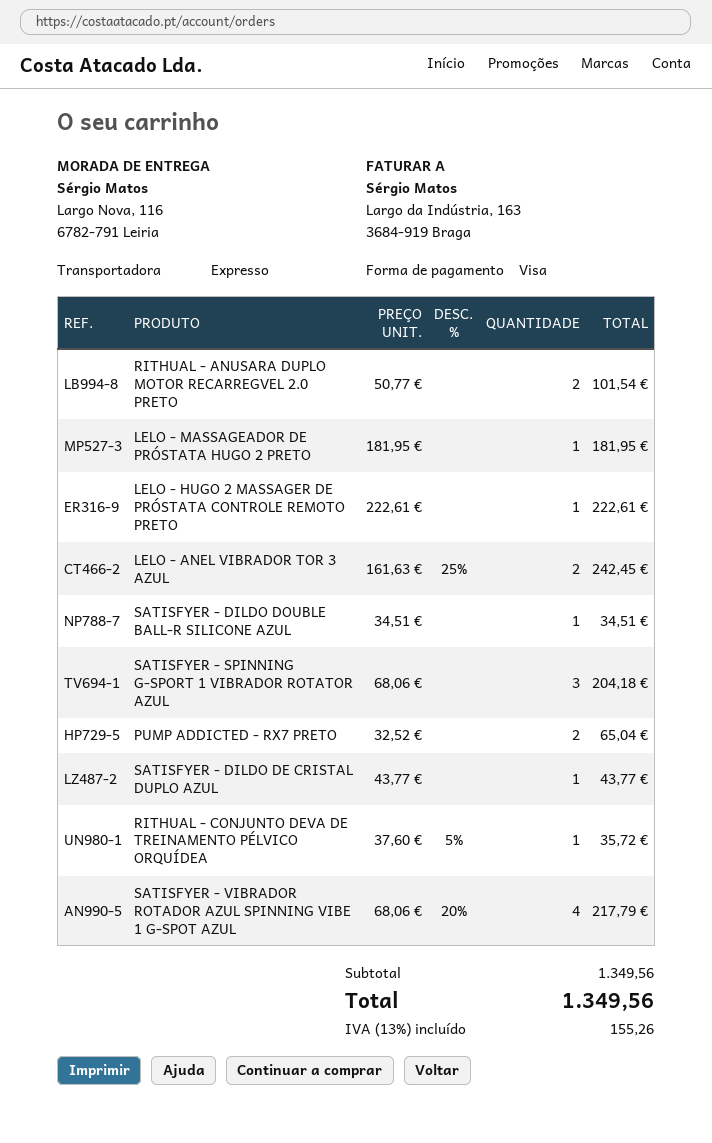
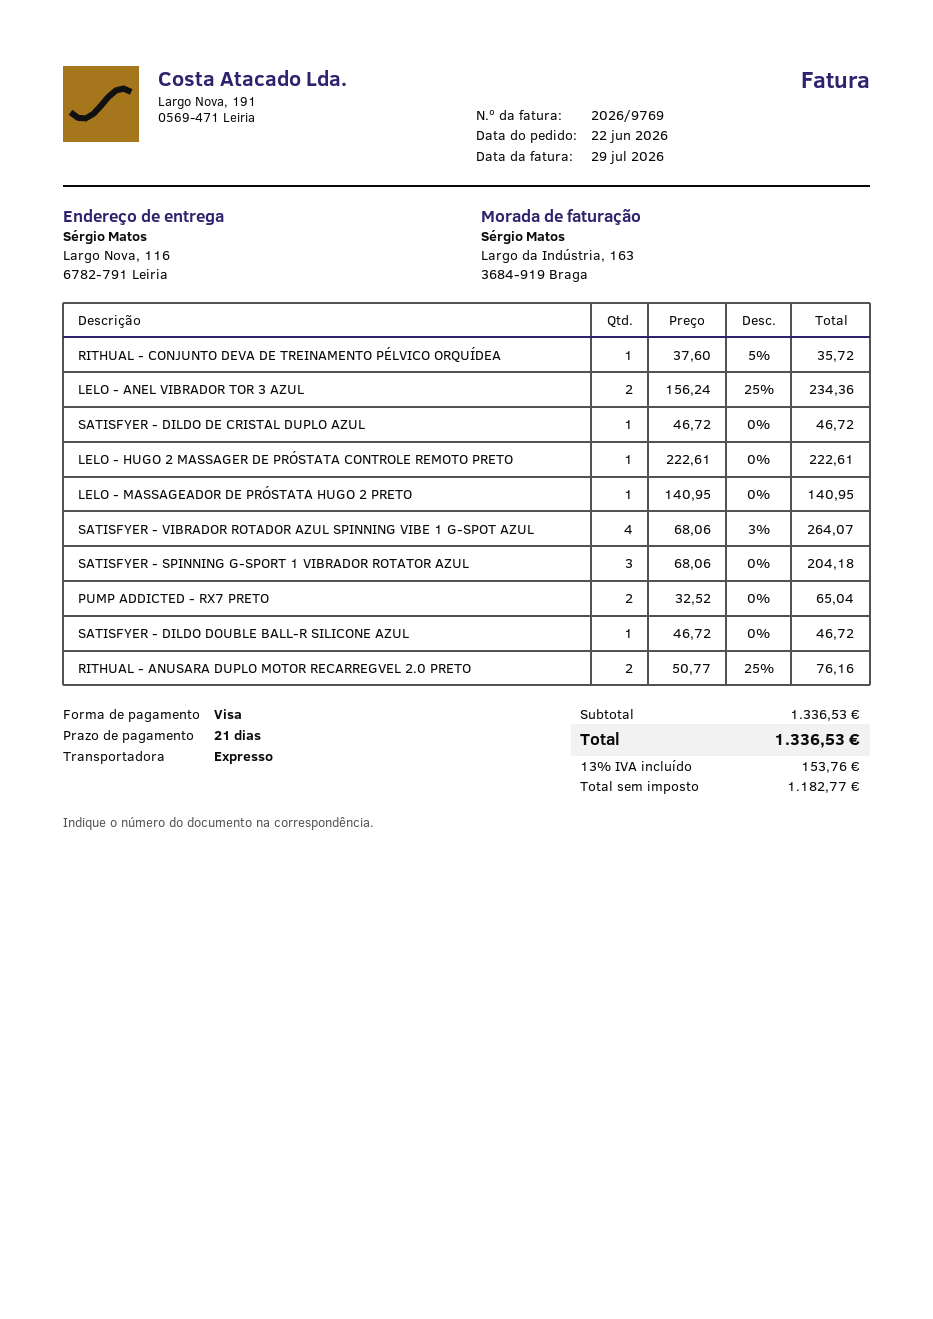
RITHUAL - ANUSARA DUPLO MOTOR RECARREGVEL 2.0 PRETO: 2 x 50.77 = 101.54 -> 2 x 50.77 - 25% = 76.16
LELO - MASSAGEADOR DE PRÓSTATA HUGO 2 PRETO: 1 x 181.95 = 181.95 -> 1 x 140.95 = 140.95
LELO - ANEL VIBRADOR TOR 3 AZUL: 2 x 161.63 - 25% = 242.45 -> 2 x 156.24 - 25% = 234.36
SATISFYER - DILDO DOUBLE BALL-R SILICONE AZUL: 1 x 34.51 = 34.51 -> 1 x 46.72 = 46.72
SATISFYER - DILDO DE CRISTAL DUPLO AZUL: 1 x 43.77 = 43.77 -> 1 x 46.72 = 46.72
SATISFYER - VIBRADOR ROTADOR AZUL SPINNING VIBE 1 G-SPOT AZUL: 4 x 68.06 - 20% = 217.79 -> 4 x 68.06 - 3% = 264.07
subtotal: 1349.56 -> 1336.53
tax: 13% = 155.26 -> 13% = 153.76
total: 1349.56 -> 1336.53

